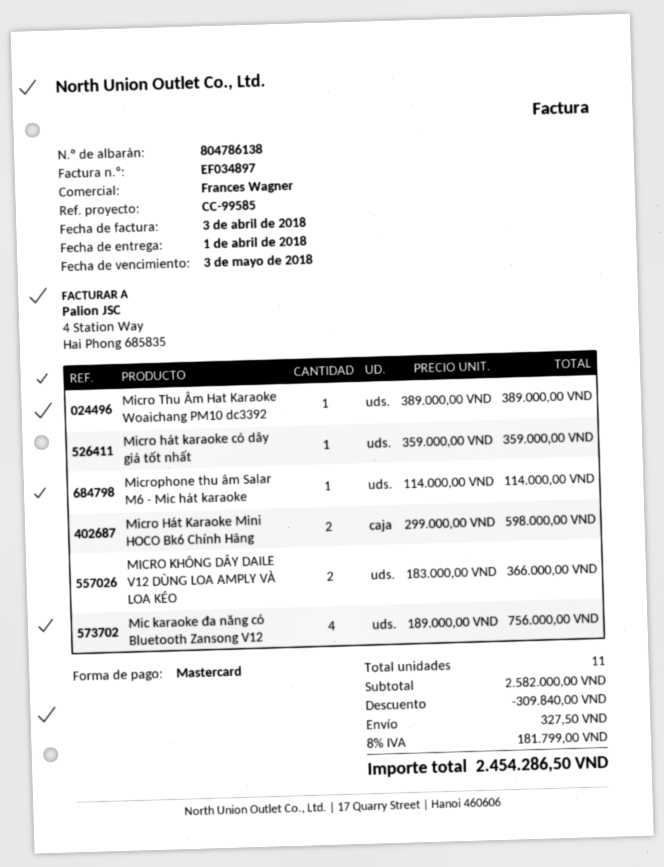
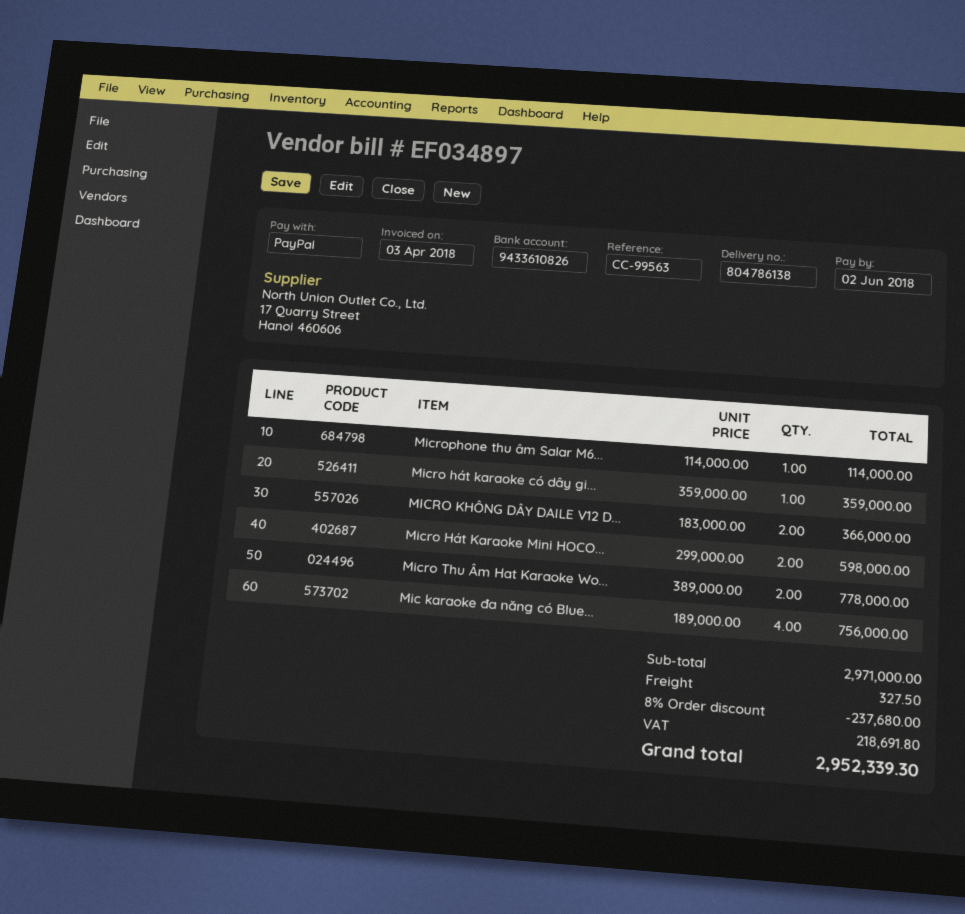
due date: 2018-05-03 -> 2018-06-02
reference: CC-99585 -> CC-99563
payment method: Mastercard -> PayPal
Micro Thu Âm Hat Karaoke Woaichang PM10 dc3392: 1 x 389000.00 = 389000.00 -> 2 x 389000.00 = 778000.00
subtotal: 2582000.00 -> 2971000.00
discount: 309840.00 -> 237680.00
tax: 181799.00 -> 218691.80
total: 2454286.50 -> 2952339.30

